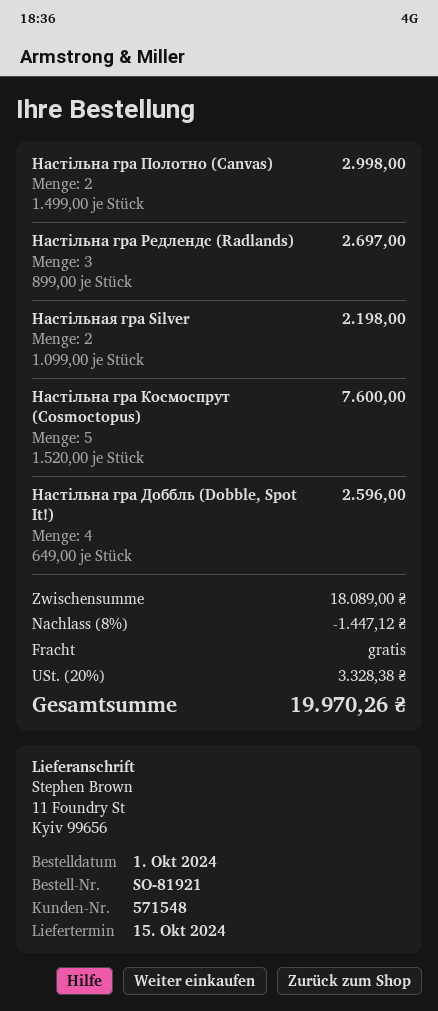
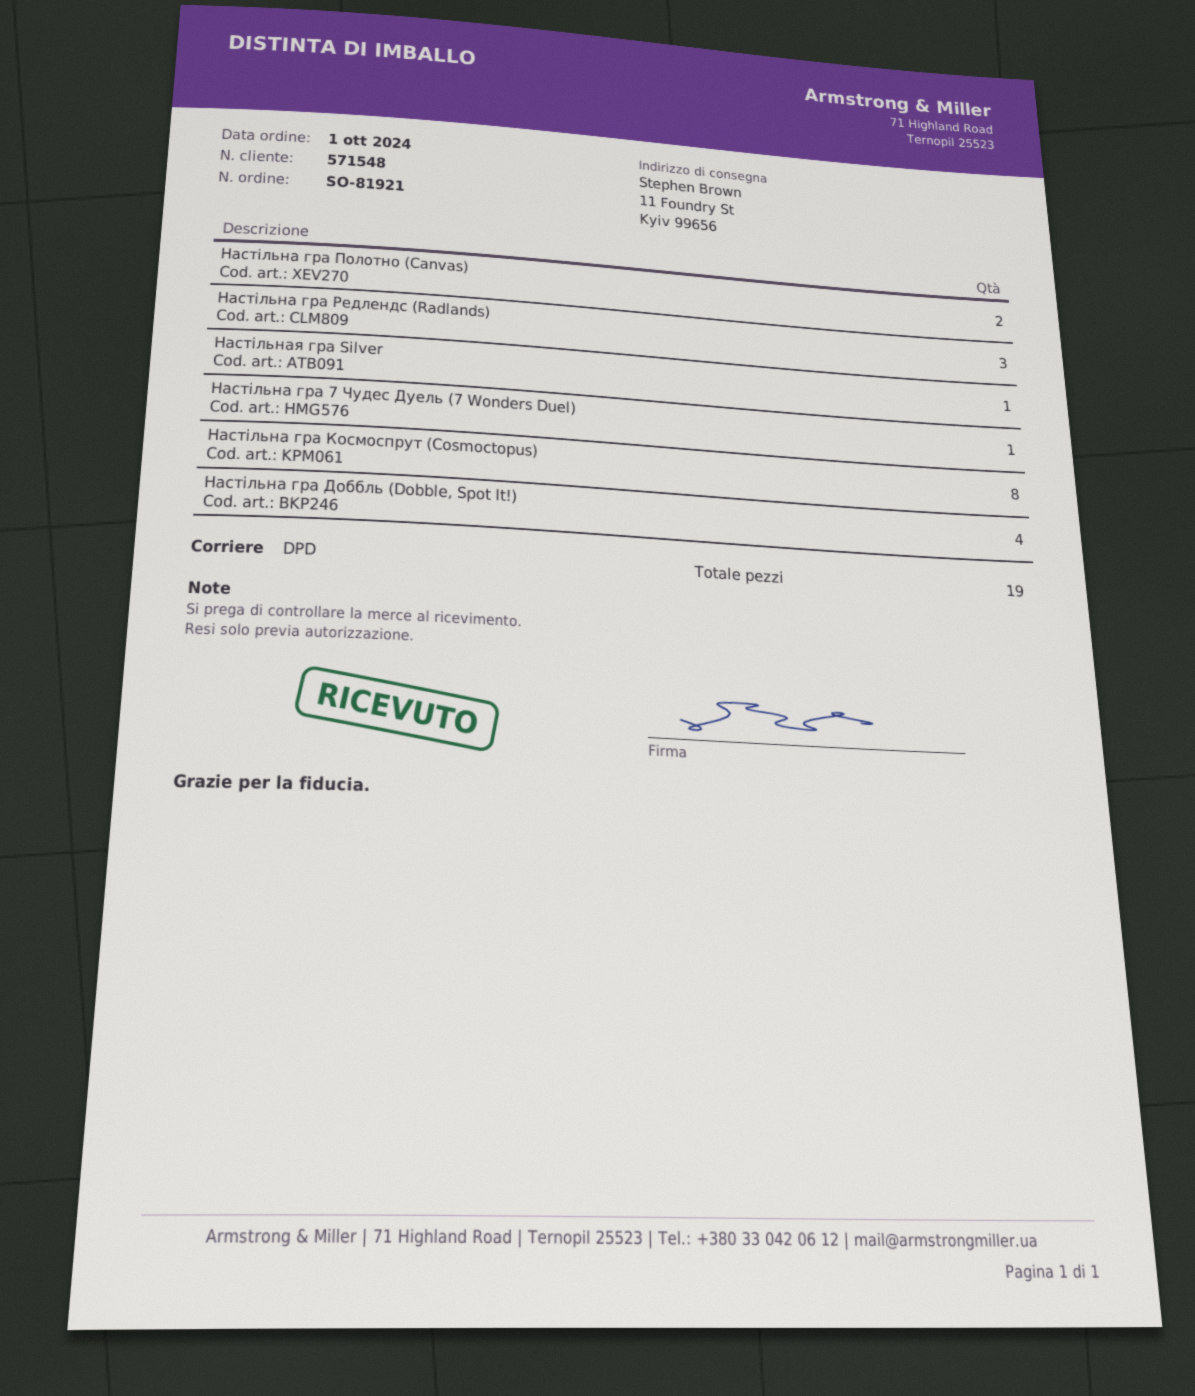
Настільная гра Silver: 2 -> 1
Настільна гра Космоспрут (Cosmoctopus): 5 -> 8
Настільна гра 7 Чудес Дуель (7 Wonders Duel): none -> 1

